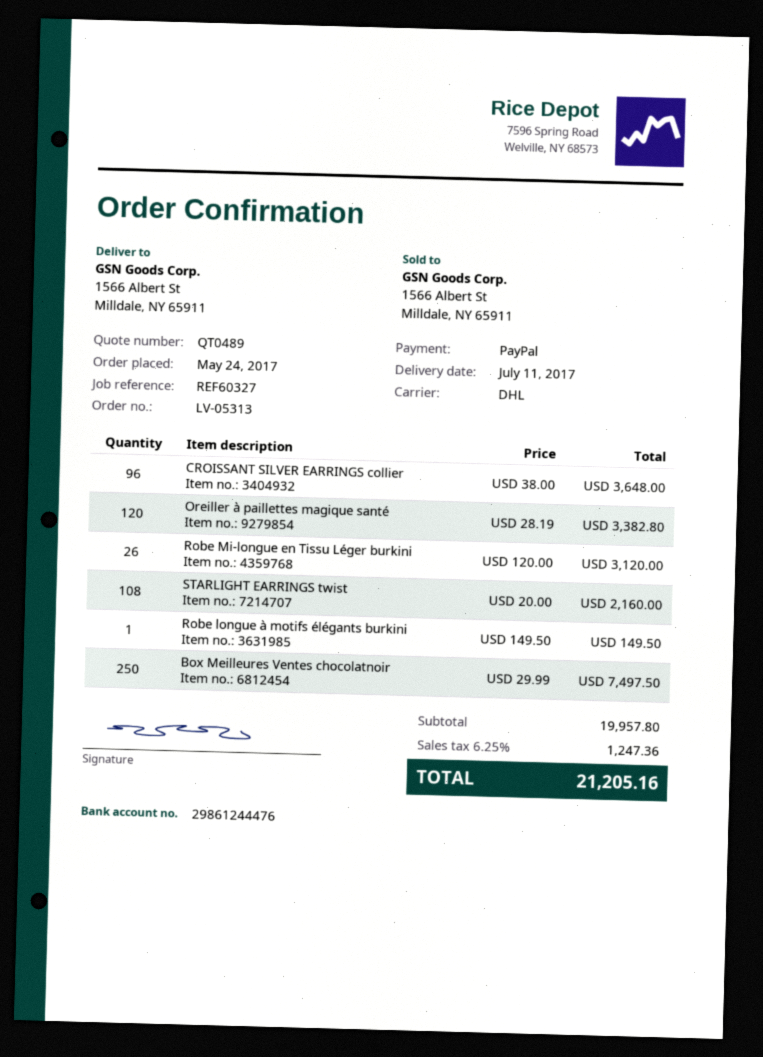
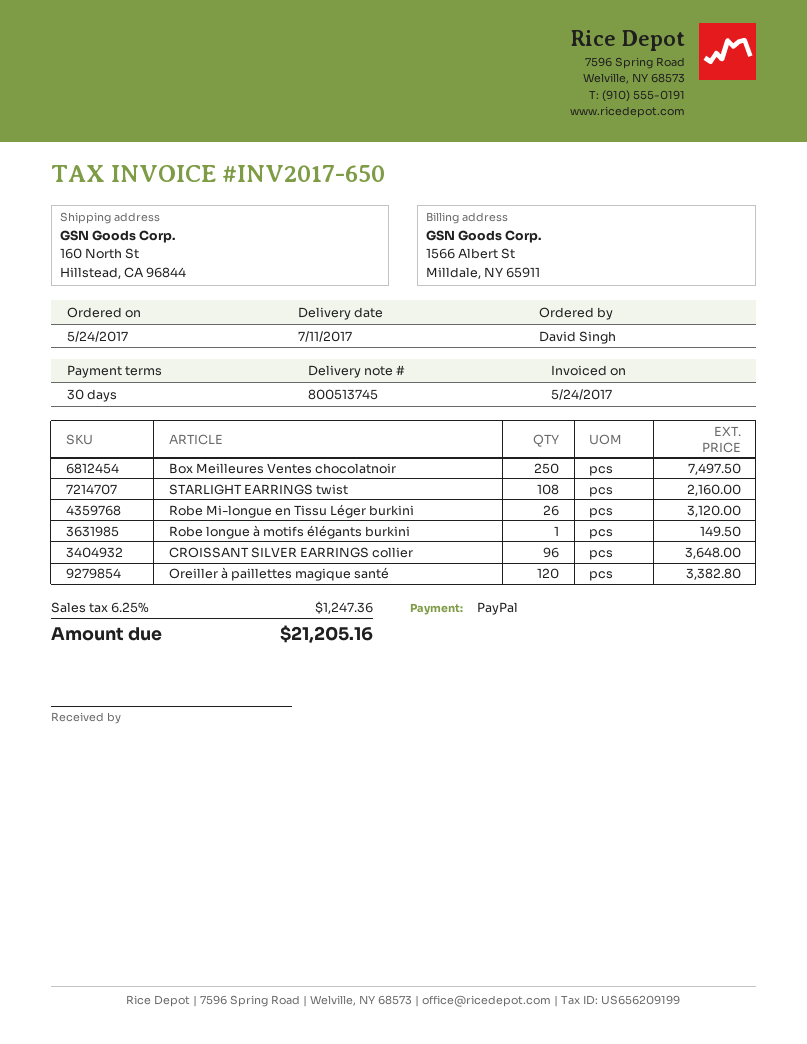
ship to: 1566 Albert St, Milldale, NY 65911 -> 160 North St, Hillstead, CA 96844

